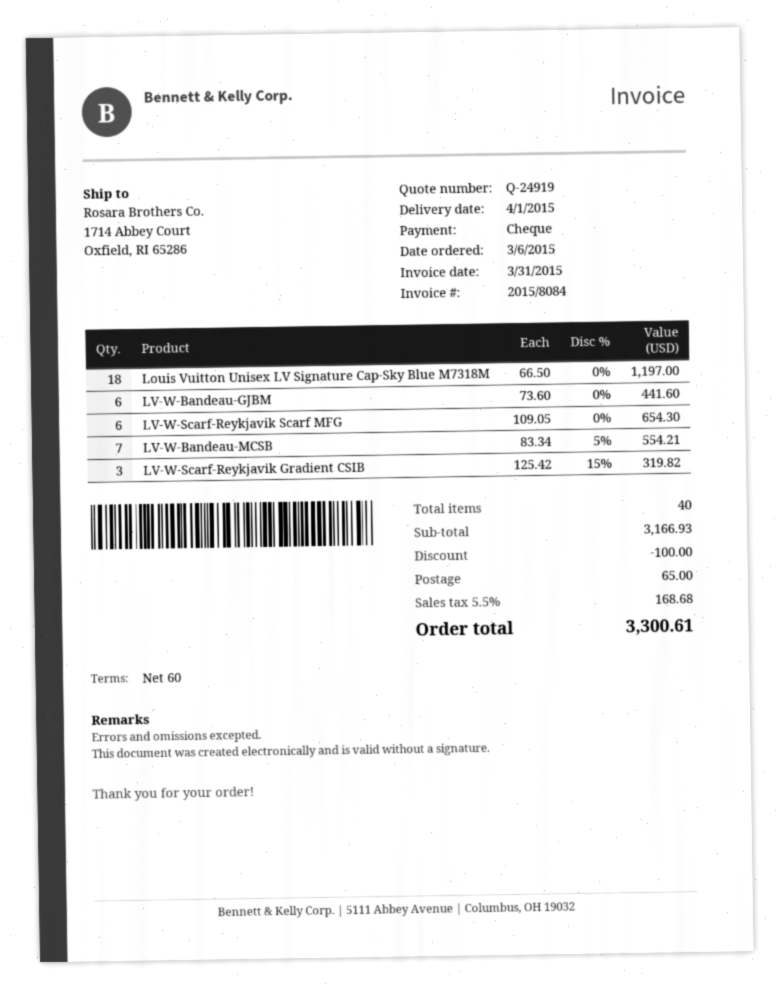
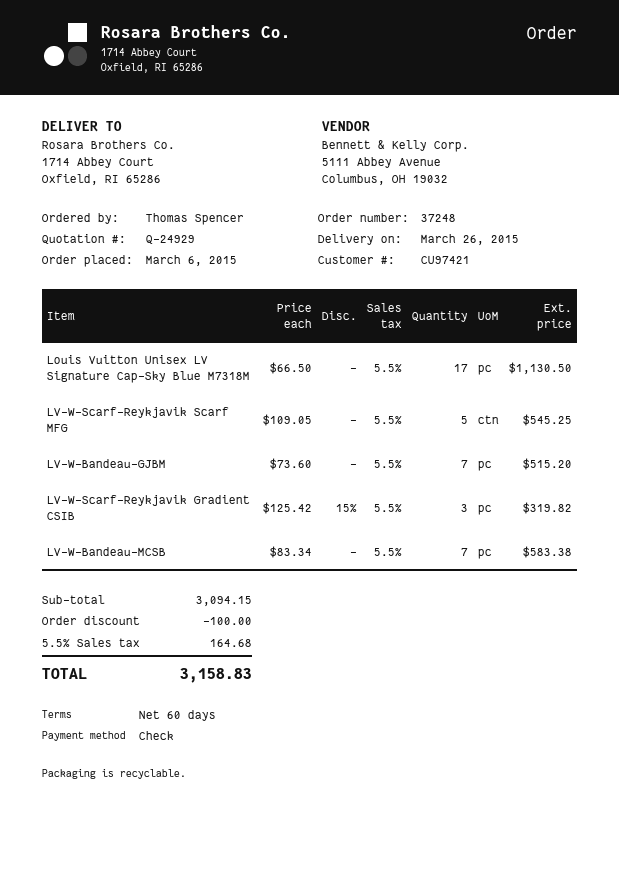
quote number: Q-24919 -> Q-24929
delivery date: 2015-04-01 -> 2015-03-26
Louis Vuitton Unisex LV Signature Cap-Sky Blue M7318M: 18 x 66.50 = 1197.00 -> 17 x 66.50 = 1130.50
LV-W-Bandeau-GJBM: 6 x 73.60 = 441.60 -> 7 x 73.60 = 515.20
LV-W-Scarf-Reykjavik Scarf MFG: 6 x 109.05 = 654.30 -> 5 x 109.05 = 545.25
LV-W-Bandeau-MCSB: 7 x 83.34 - 5% = 554.21 -> 7 x 83.34 = 583.38
subtotal: 3166.93 -> 3094.15
shipping: 65.00 -> none
tax: 5.5% = 168.68 -> 5.5% = 164.68
total: 3300.61 -> 3158.83

